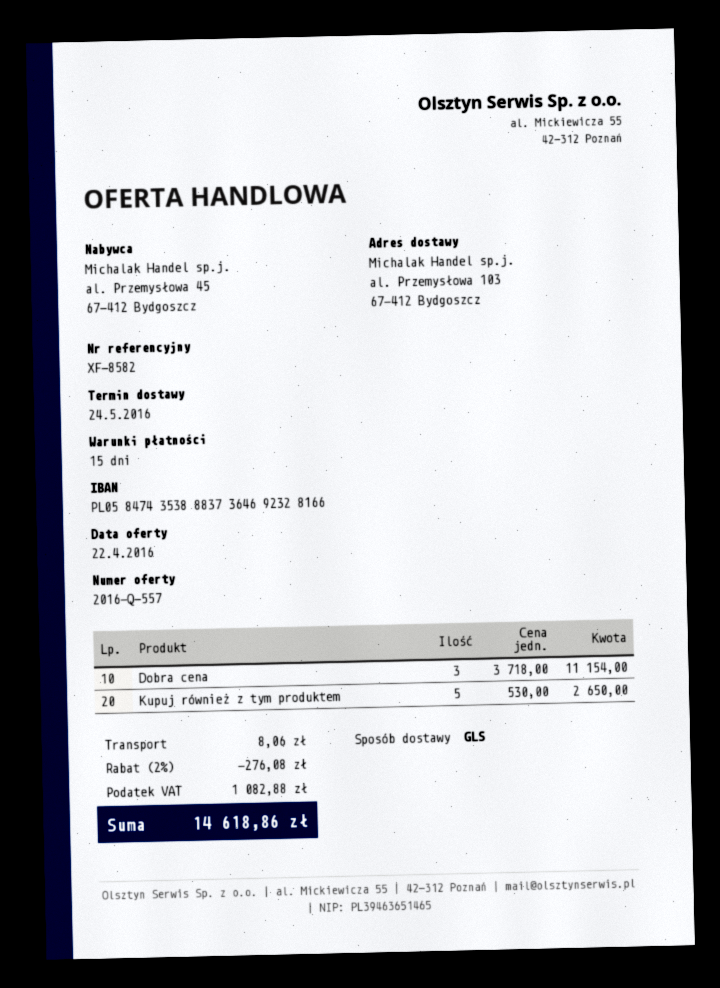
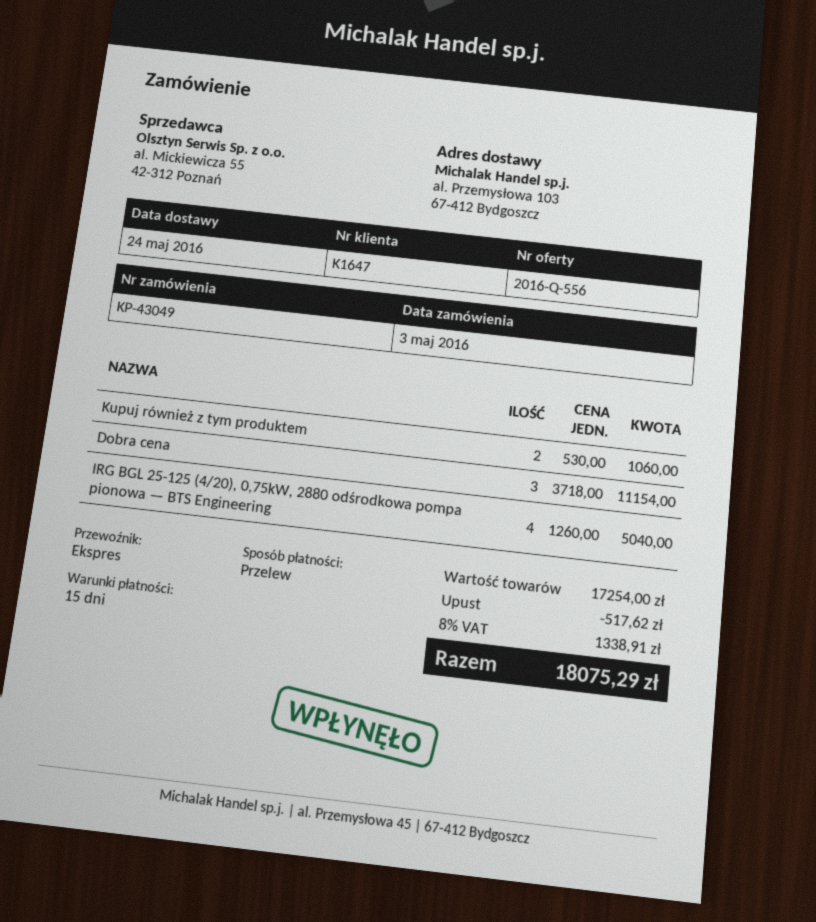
quote number: 2016-Q-557 -> 2016-Q-556
shipping method: GLS -> express
Kupuj również z tym produktem: 5 x 530.00 = 2650.00 -> 2 x 530.00 = 1060.00
IRG BGL 25-125 (4/20), 0,75kW, 2880 odśrodkowa pompa pionowa — BTS Engineering: none -> 4 x 1260.00 = 5040.00
discount: 276.08 -> 517.62
shipping: 8.06 -> none
tax: 1082.88 -> 1338.91
total: 14618.86 -> 18075.29

